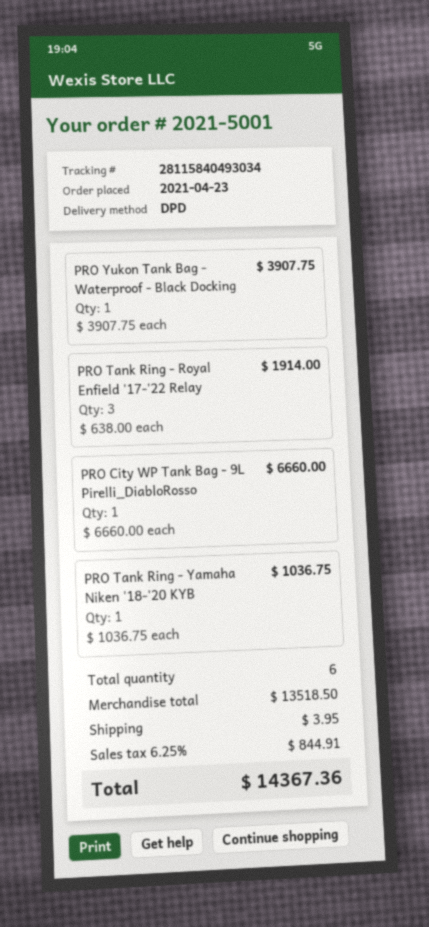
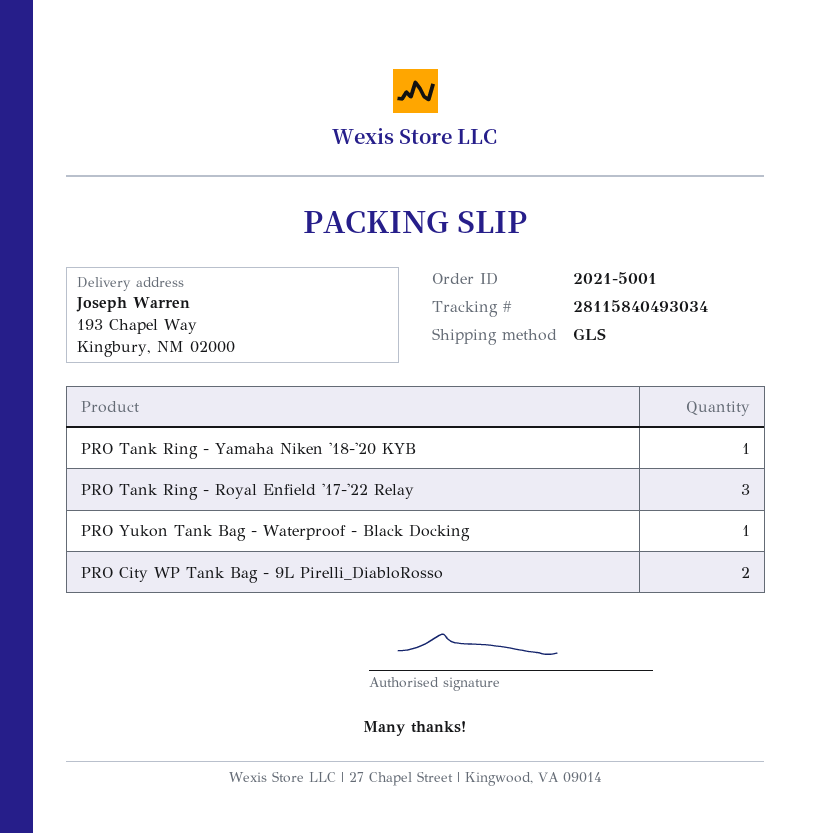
shipping method: DPD -> GLS
PRO City WP Tank Bag - 9L Pirelli_DiabloRosso: 1 -> 2

